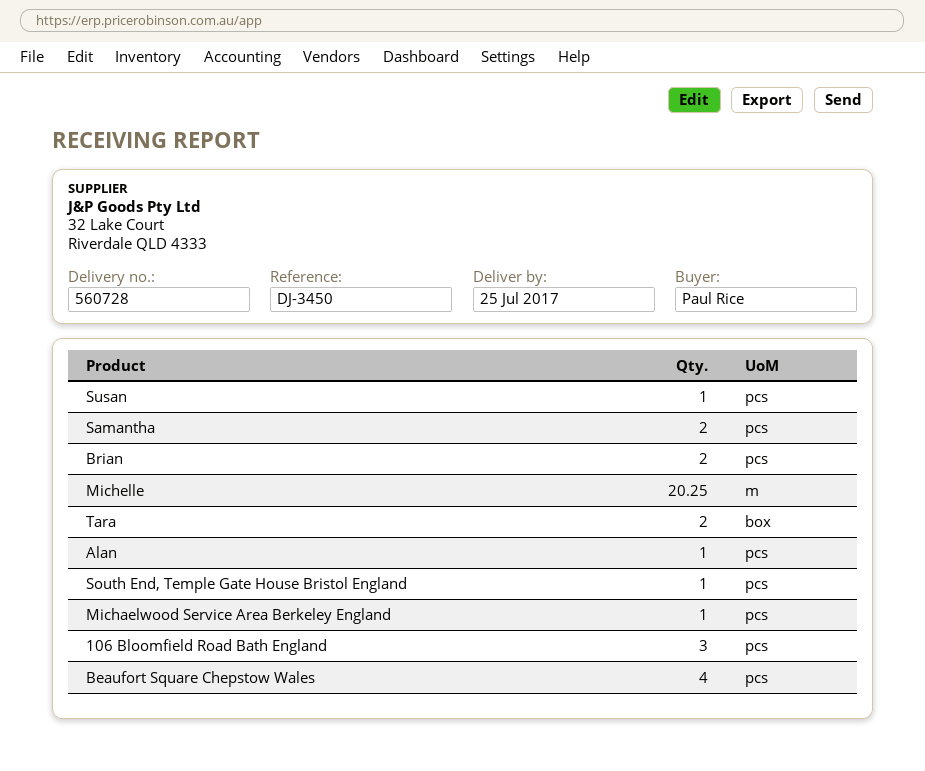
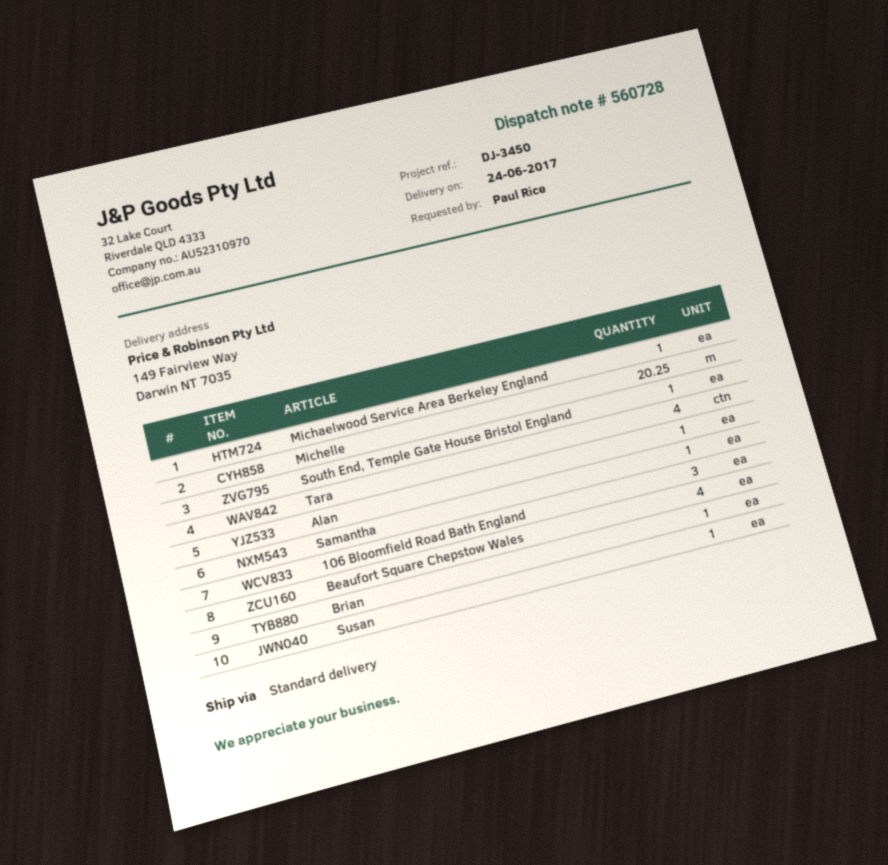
delivery date: 2017-07-25 -> 2017-06-24
Samantha: 2 -> 1
Brian: 2 -> 1
Tara: 2 -> 4

